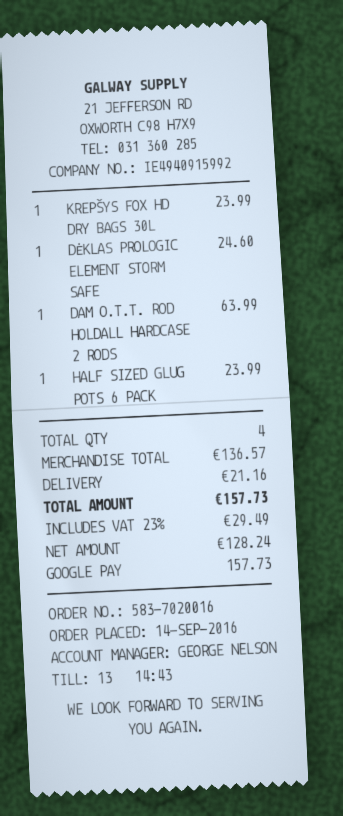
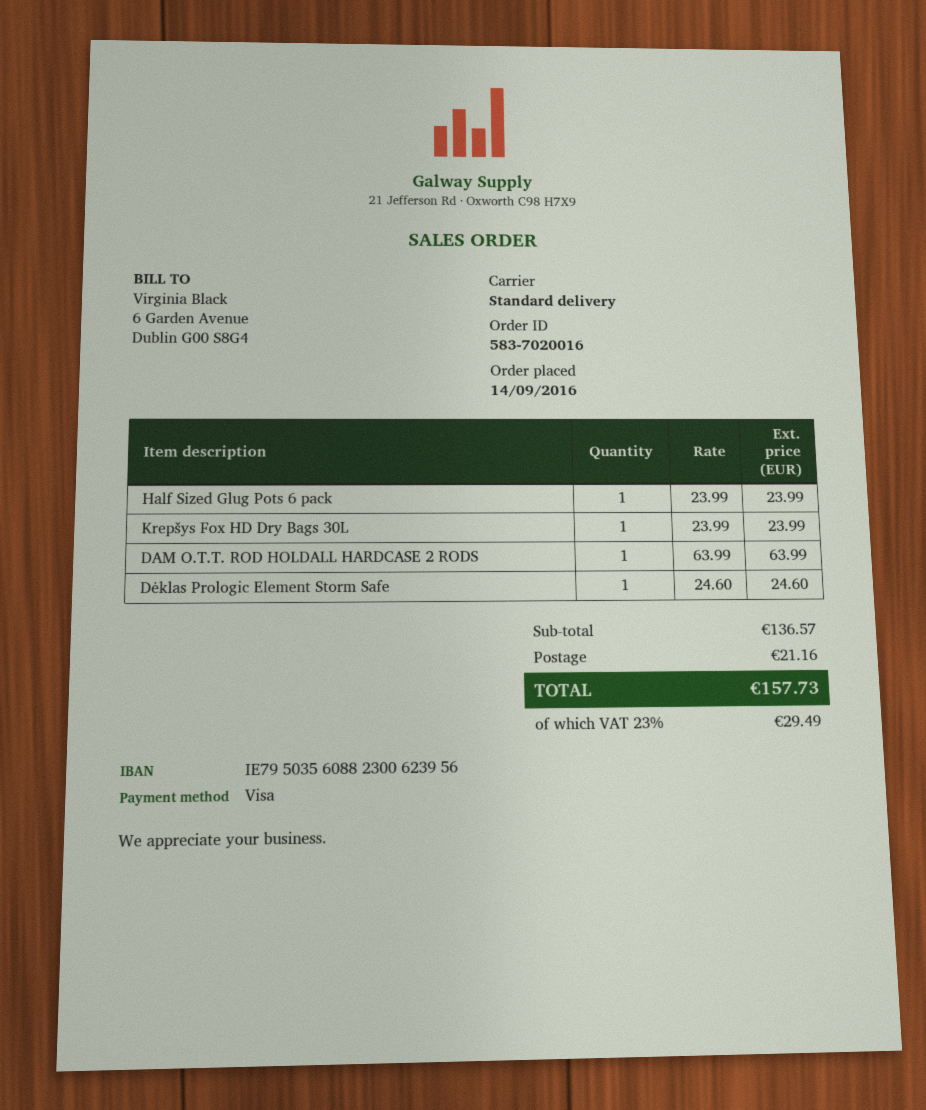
payment method: Google Pay -> Visa

